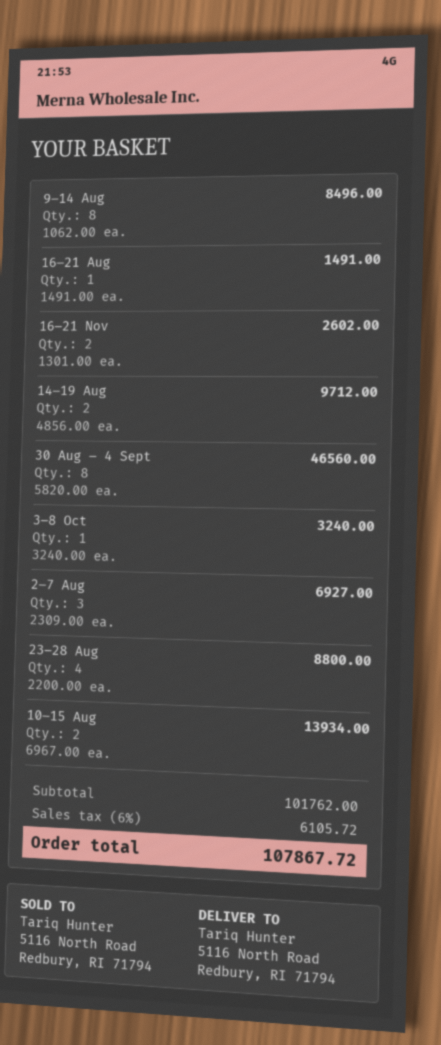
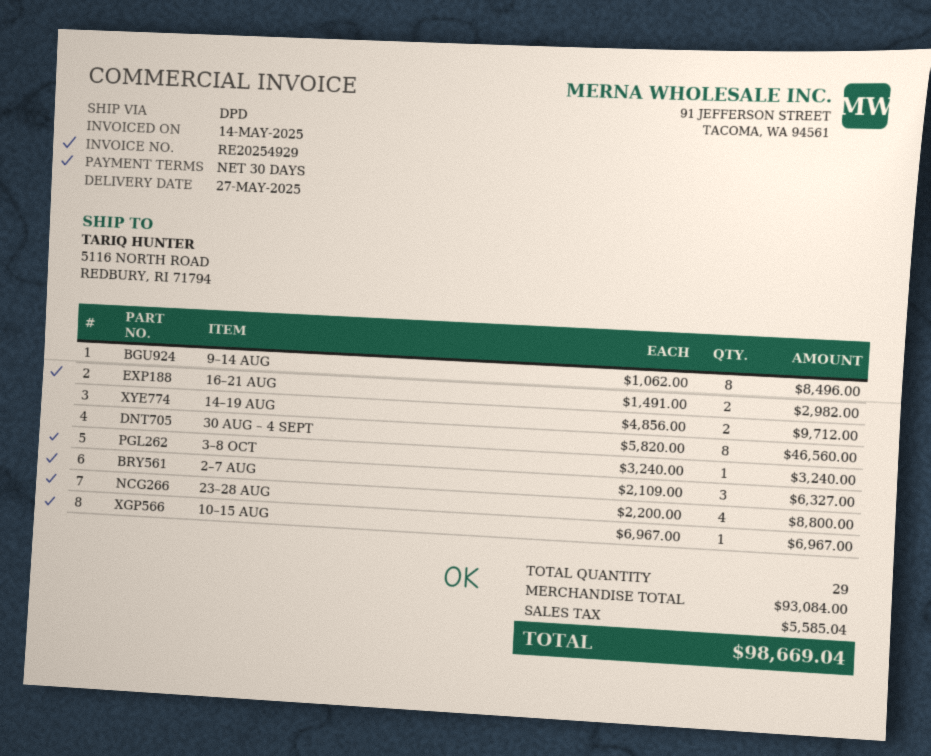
16–21 Aug: 1 x 1491.00 = 1491.00 -> 2 x 1491.00 = 2982.00
16–21 Nov: 2 x 1301.00 = 2602.00 -> none
2–7 Aug: 3 x 2309.00 = 6927.00 -> 3 x 2109.00 = 6327.00
10–15 Aug: 2 x 6967.00 = 13934.00 -> 1 x 6967.00 = 6967.00
subtotal: 101762.00 -> 93084.00
tax: 6105.72 -> 5585.04
total: 107867.72 -> 98669.04

